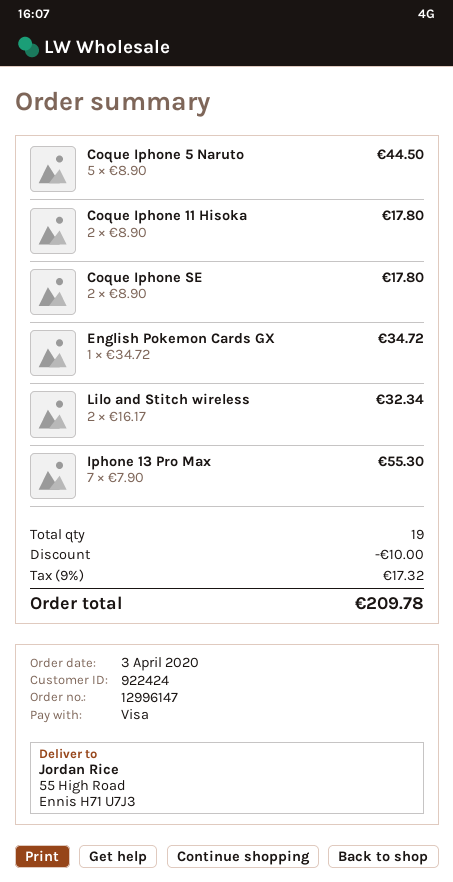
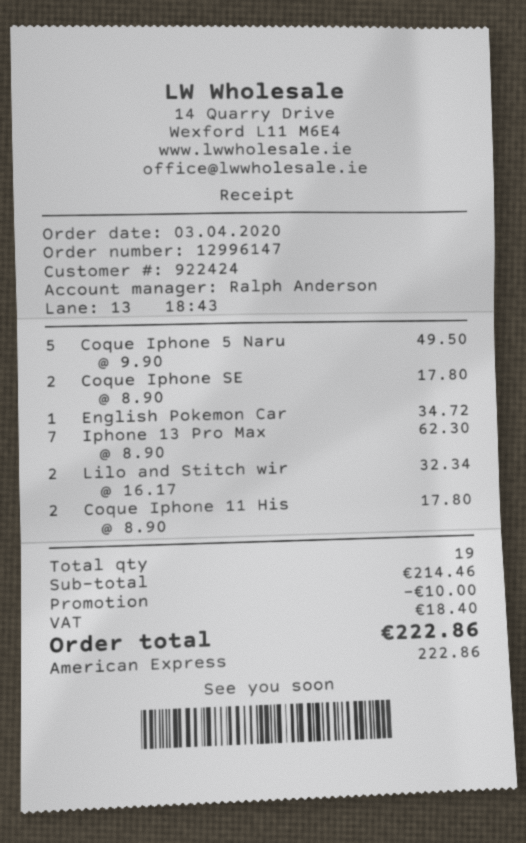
payment method: Visa -> American Express
Coque Iphone 5 Naruto: 5 x 8.90 = 44.50 -> 5 x 9.90 = 49.50
Iphone 13 Pro Max: 7 x 7.90 = 55.30 -> 7 x 8.90 = 62.30
tax: 17.32 -> 18.40
total: 209.78 -> 222.86

